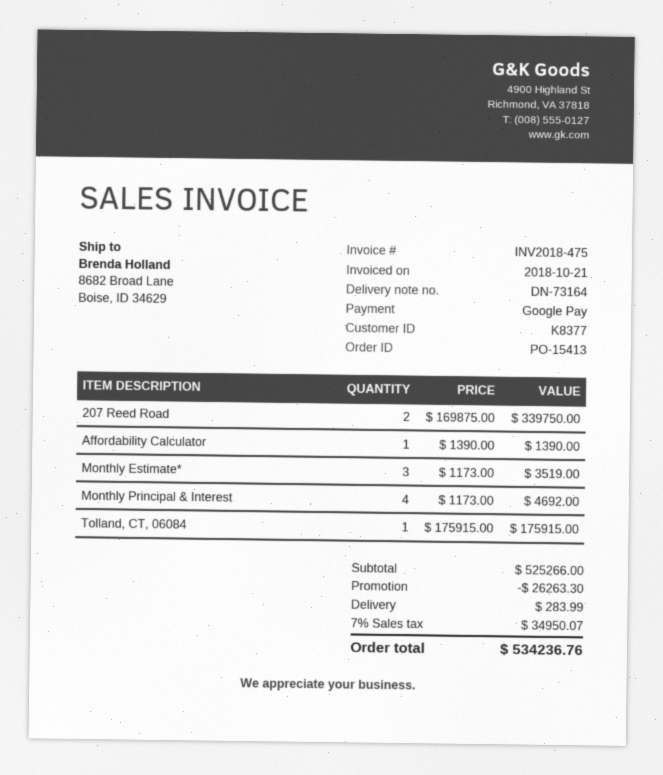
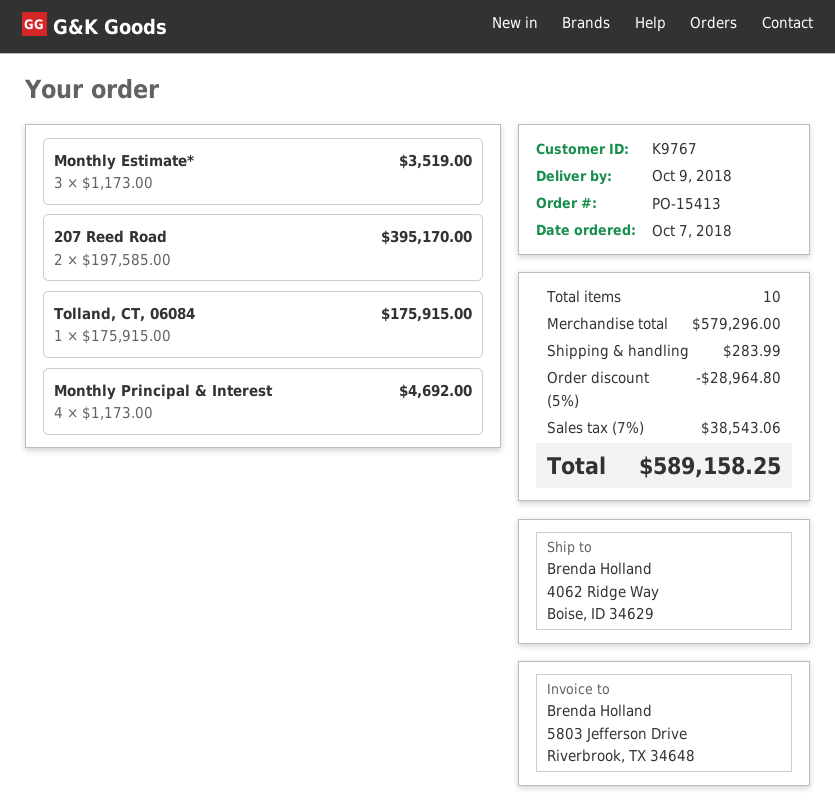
customer number: K8377 -> K9767
ship to: 8682 Broad Lane, Boise, ID 34629 -> 4062 Ridge Way, Boise, ID 34629
207 Reed Road: 2 x 169875.00 = 339750.00 -> 2 x 197585.00 = 395170.00
Affordability Calculator: 1 x 1390.00 = 1390.00 -> none
subtotal: 525266.00 -> 579296.00
discount: 26263.30 -> 28964.80
tax: 7% = 34950.07 -> 7% = 38543.06
total: 534236.76 -> 589158.25

